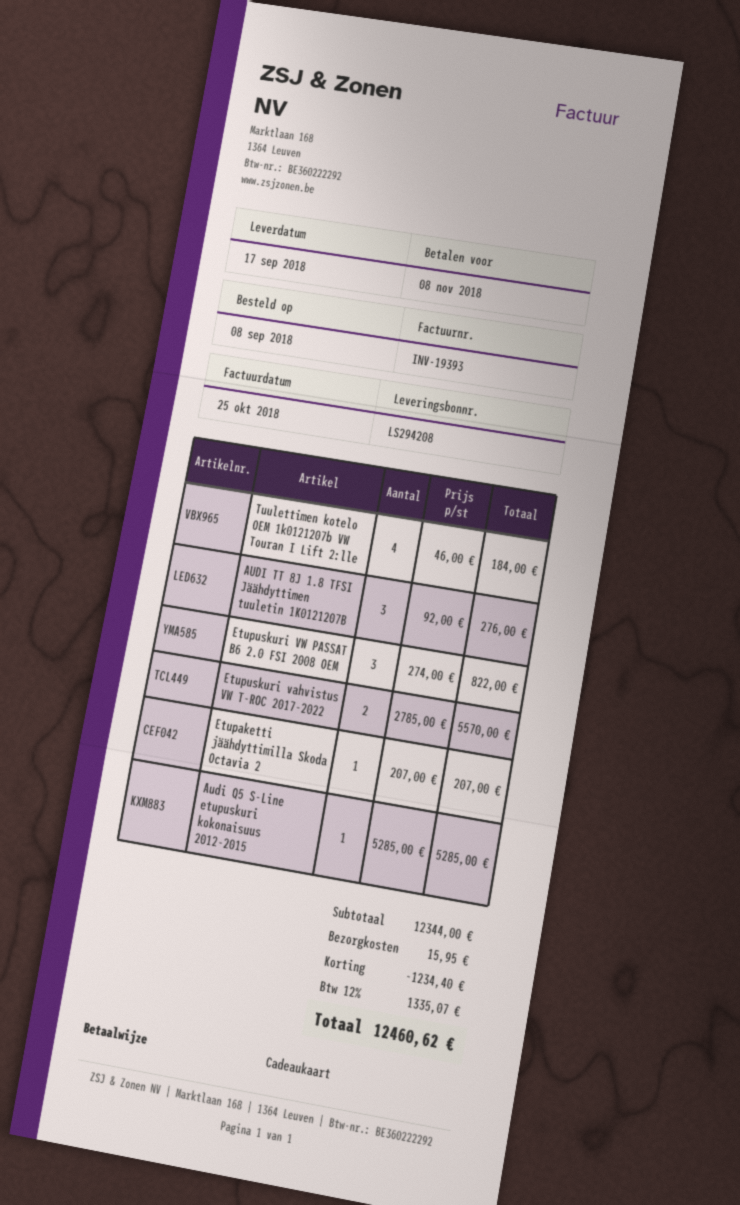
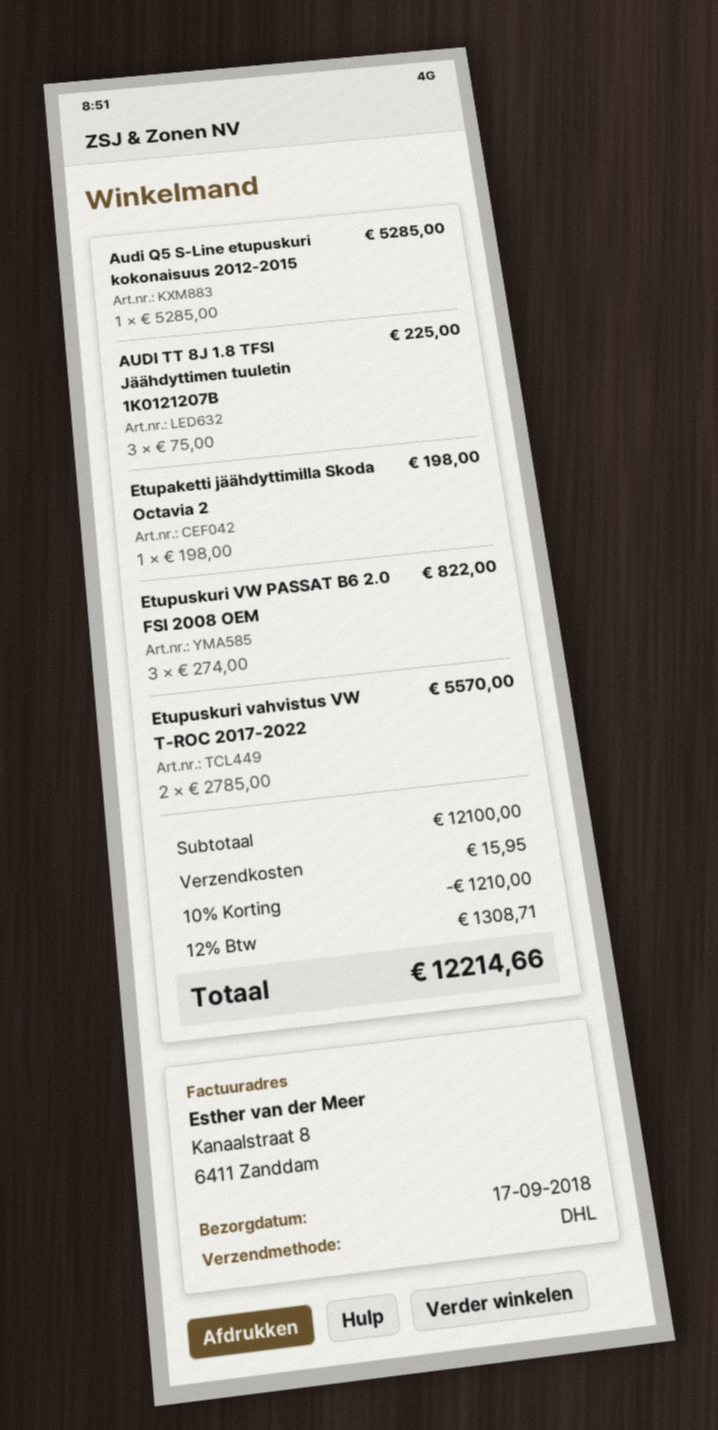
Tuulettimen kotelo OEM 1k0121207b VW Touran I Lift 2:lle: 4 x 46.00 = 184.00 -> none
AUDI TT 8J 1.8 TFSI Jäähdyttimen tuuletin 1K0121207B: 3 x 92.00 = 276.00 -> 3 x 75.00 = 225.00
Etupaketti jäähdyttimilla Skoda Octavia 2: 1 x 207.00 = 207.00 -> 1 x 198.00 = 198.00
subtotal: 12344.00 -> 12100.00
discount: 1234.40 -> 1210.00
tax: 12% = 1335.07 -> 12% = 1308.71
total: 12460.62 -> 12214.66

